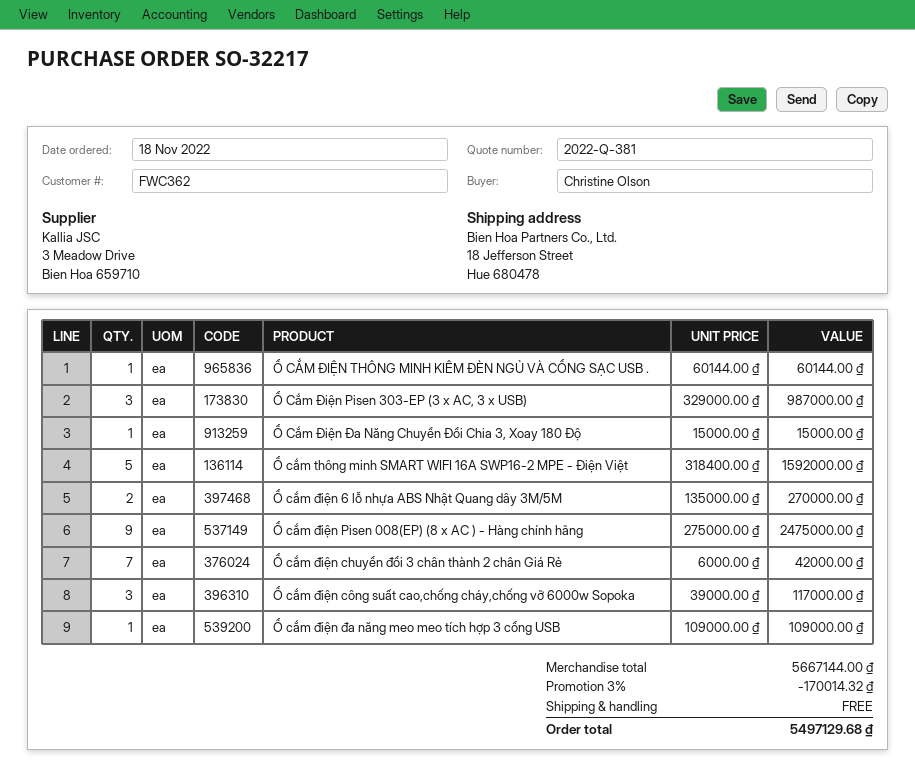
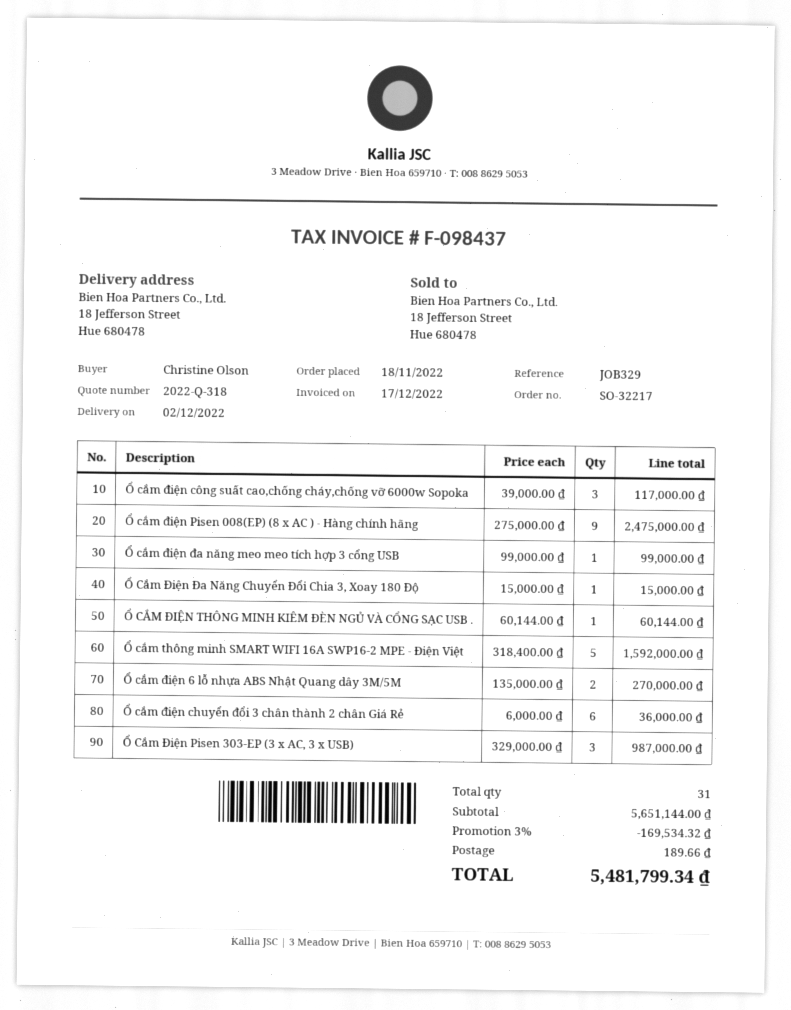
quote number: 2022-Q-381 -> 2022-Q-318
Ổ cắm điện chuyển đổi 3 chân thành 2 chân Giá Rẻ: 7 x 6000.00 = 42000.00 -> 6 x 6000.00 = 36000.00
Ổ cắm điện đa năng meo meo tích hợp 3 cổng USB: 1 x 109000.00 = 109000.00 -> 1 x 99000.00 = 99000.00
subtotal: 5667144.00 -> 5651144.00
discount: 3% = 170014.32 -> 3% = 169534.32
shipping: 0.00 -> 189.66
total: 5497129.68 -> 5481799.34

